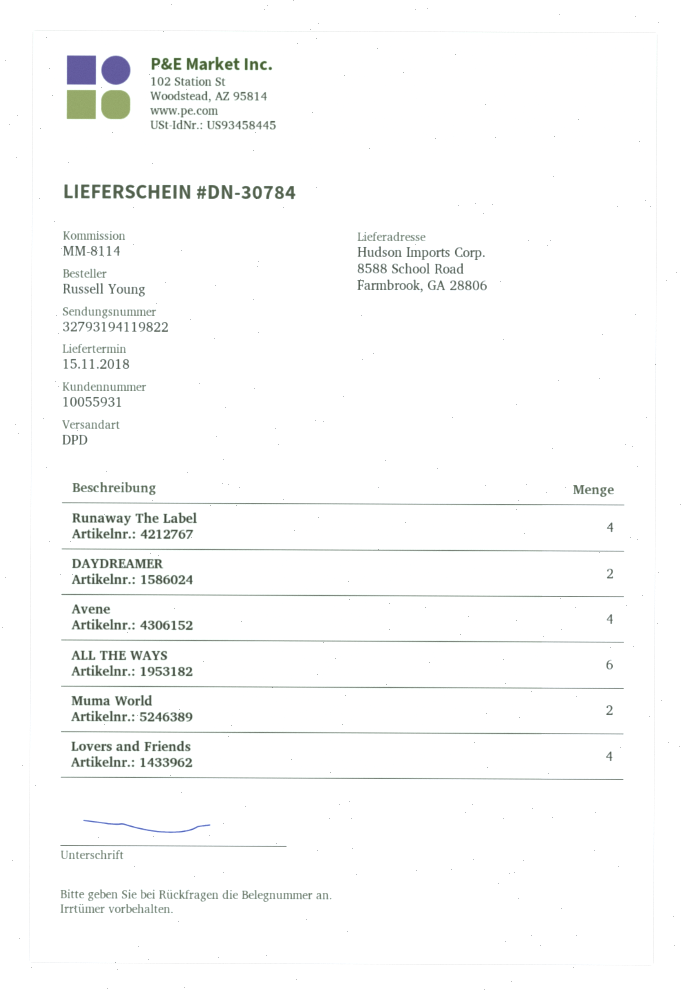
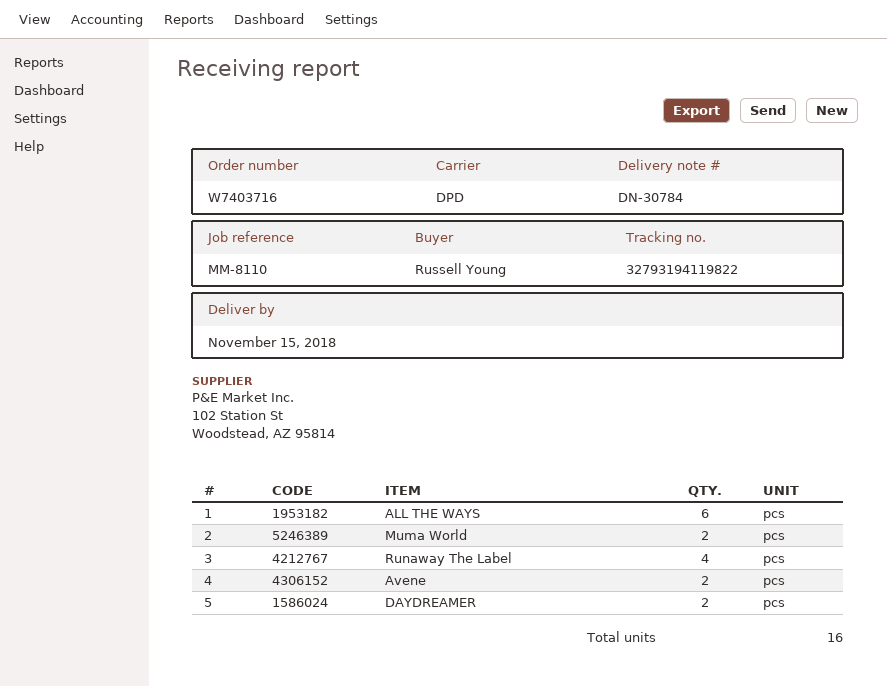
reference: MM-8114 -> MM-8110
Avene: 4 -> 2
Lovers and Friends: 4 -> none

